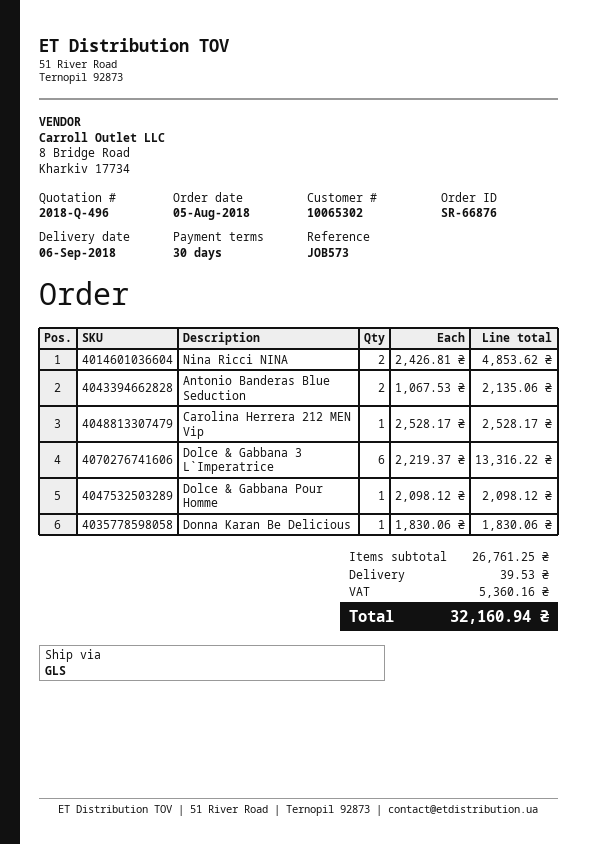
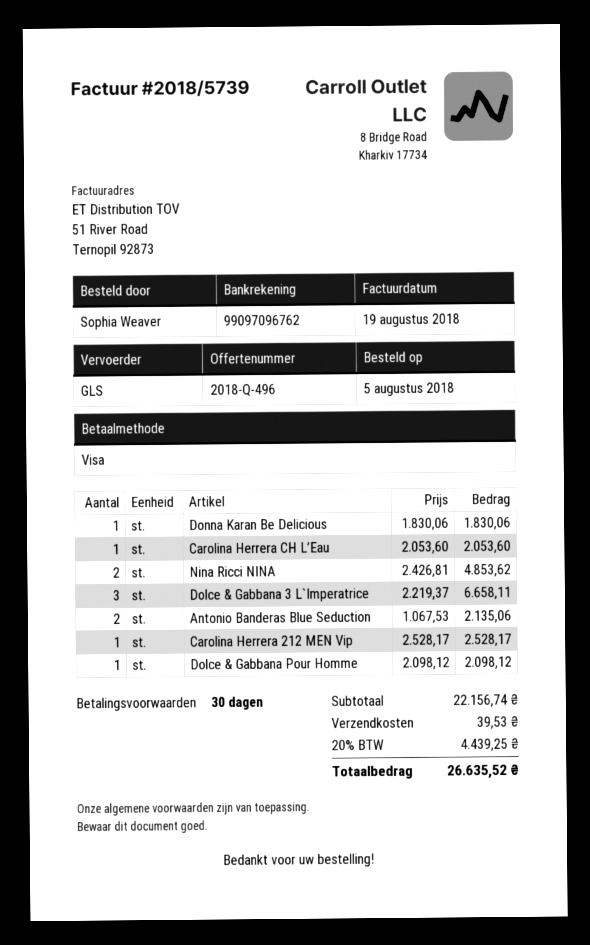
Dolce & Gabbana 3 L`Imperatrice: 6 x 2219.37 = 13316.22 -> 3 x 2219.37 = 6658.11
Carolina Herrera CH L’Eau: none -> 1 x 2053.60 = 2053.60
subtotal: 26761.25 -> 22156.74
tax: 5360.16 -> 4439.25
total: 32160.94 -> 26635.52

